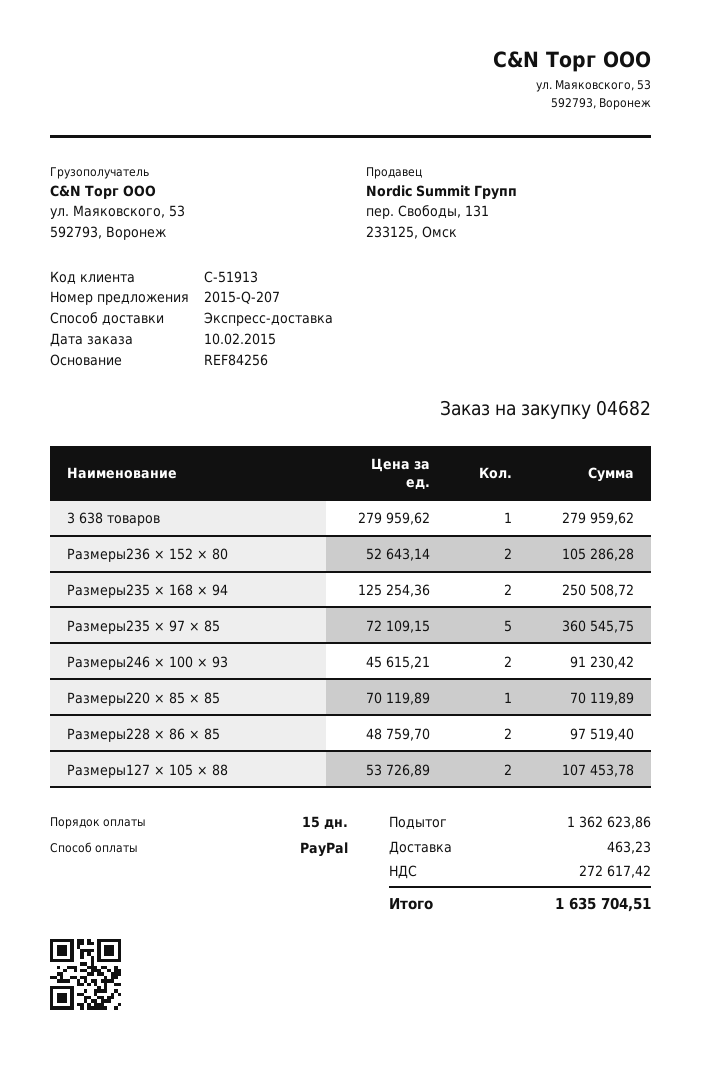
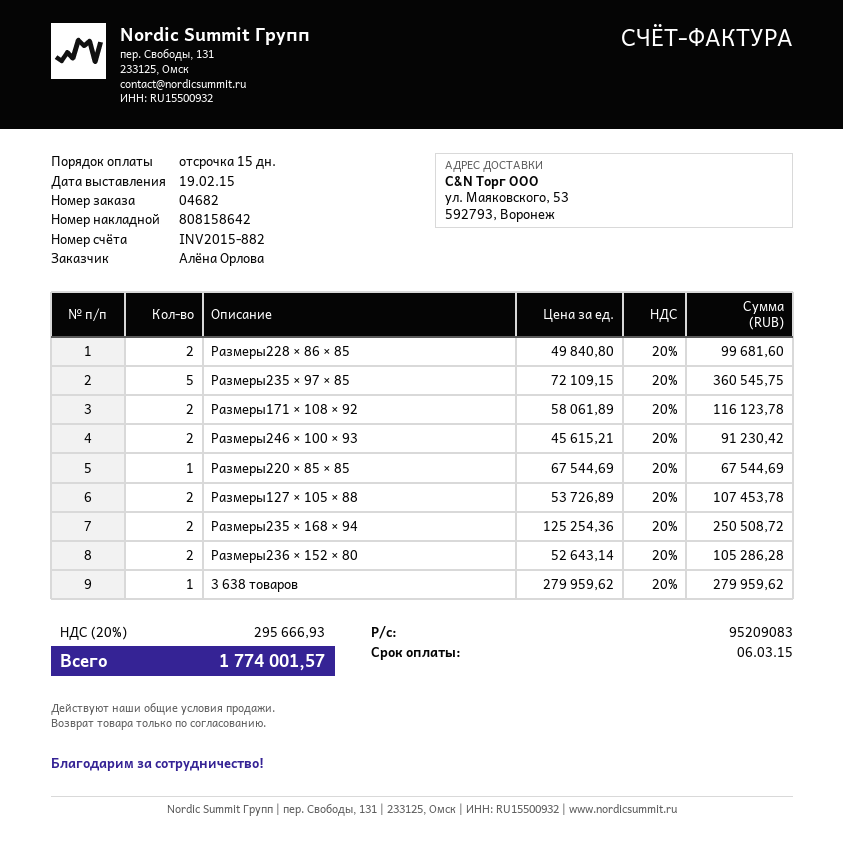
Размеры220 × 85 × 85: 1 x 70119.89 = 70119.89 -> 1 x 67544.69 = 67544.69
Размеры228 × 86 × 85: 2 x 48759.70 = 97519.40 -> 2 x 49840.80 = 99681.60
Размеры171 × 108 × 92: none -> 2 x 58061.89 = 116123.78
shipping: 463.23 -> none
tax: 272617.42 -> 295666.93
total: 1635704.51 -> 1774001.57

